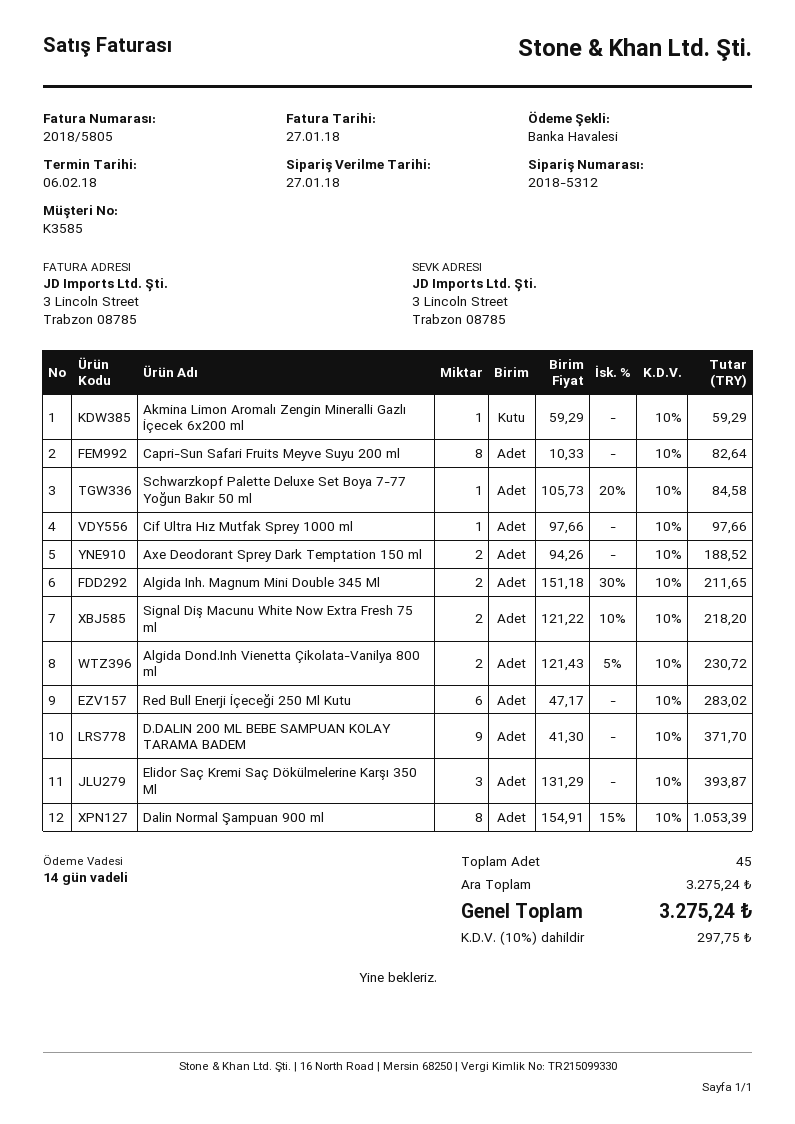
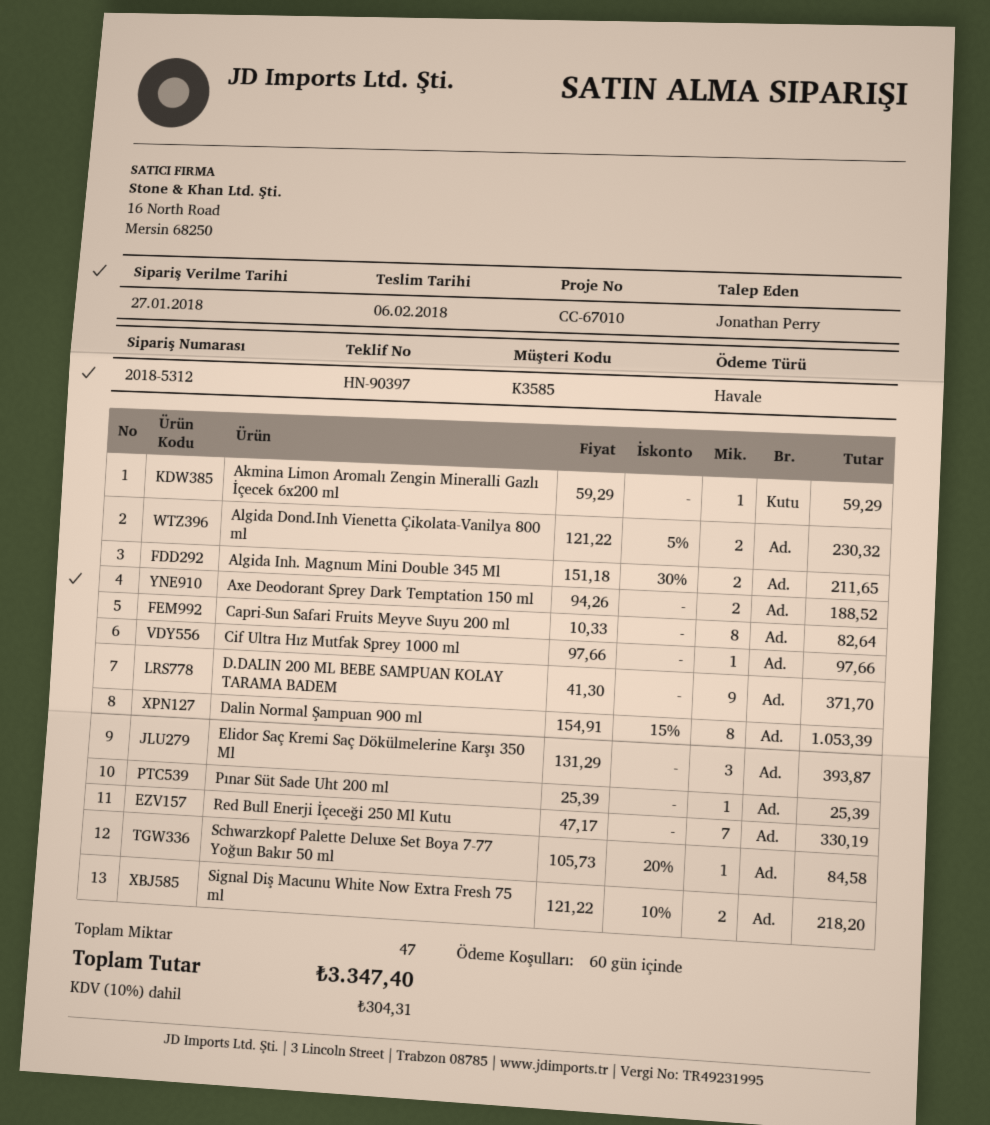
payment terms: 14 days -> 60 days
Algida Dond.Inh Vienetta Çikolata-Vanilya 800 ml: 2 x 121.43 - 5% = 230.72 -> 2 x 121.22 - 5% = 230.32
Red Bull Enerji İçeceği 250 Ml Kutu: 6 x 47.17 = 283.02 -> 7 x 47.17 = 330.19
Pınar Süt Sade Uht 200 ml: none -> 1 x 25.39 = 25.39
total quantity: 45 -> 47
tax: 10% = 297.75 -> 10% = 304.31
total: 3275.24 -> 3347.40

